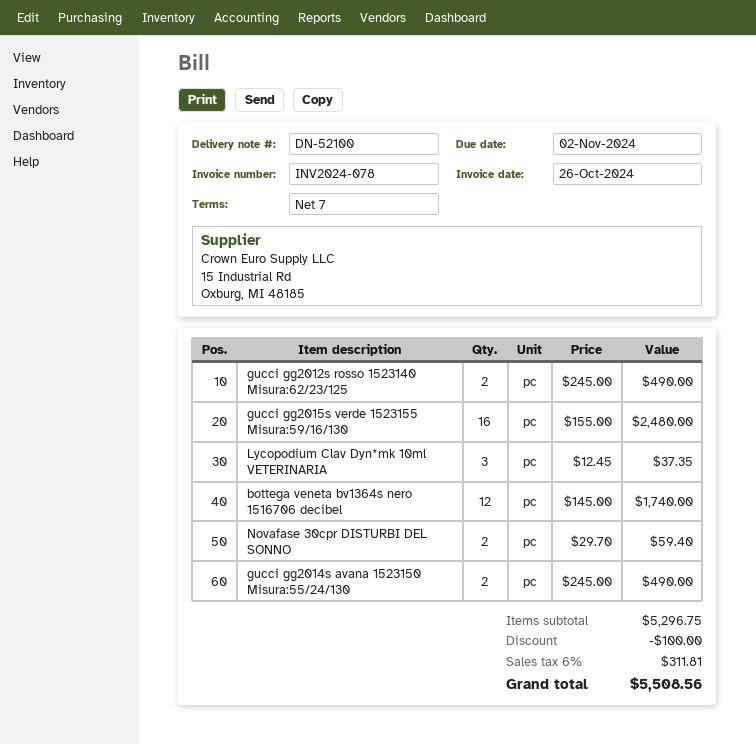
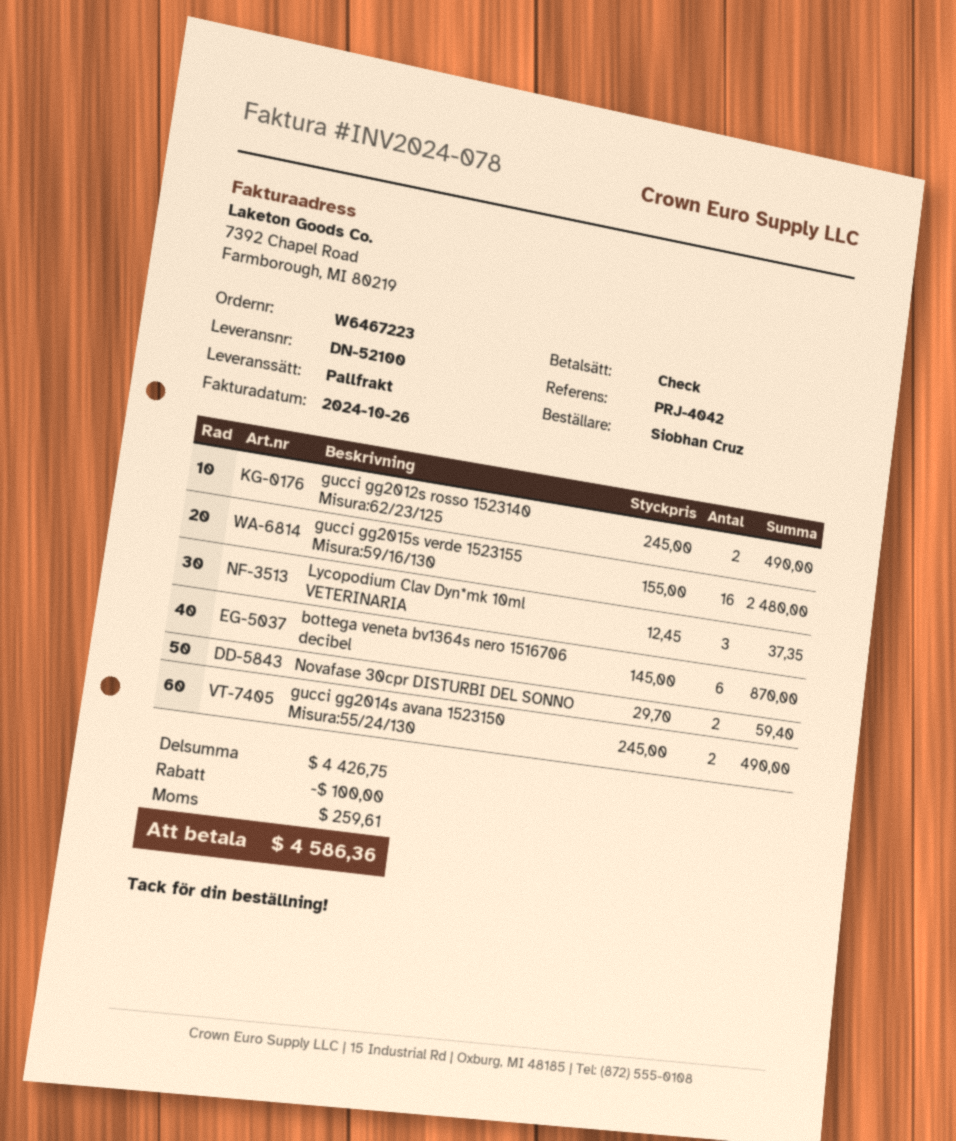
bottega veneta bv1364s nero 1516706 decibel: 12 x 145.00 = 1740.00 -> 6 x 145.00 = 870.00
subtotal: 5296.75 -> 4426.75
tax: 311.81 -> 259.61
total: 5508.56 -> 4586.36

